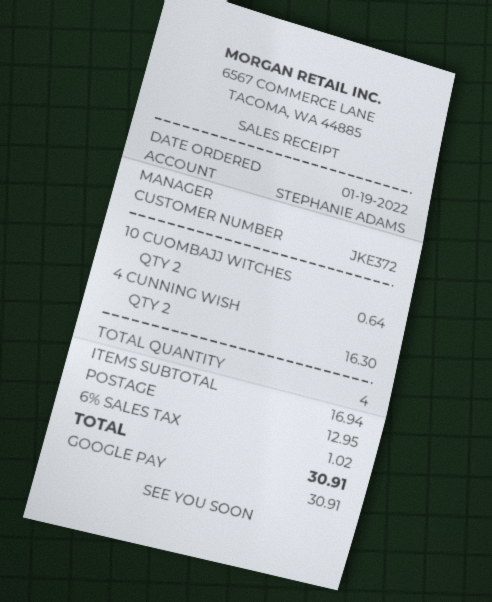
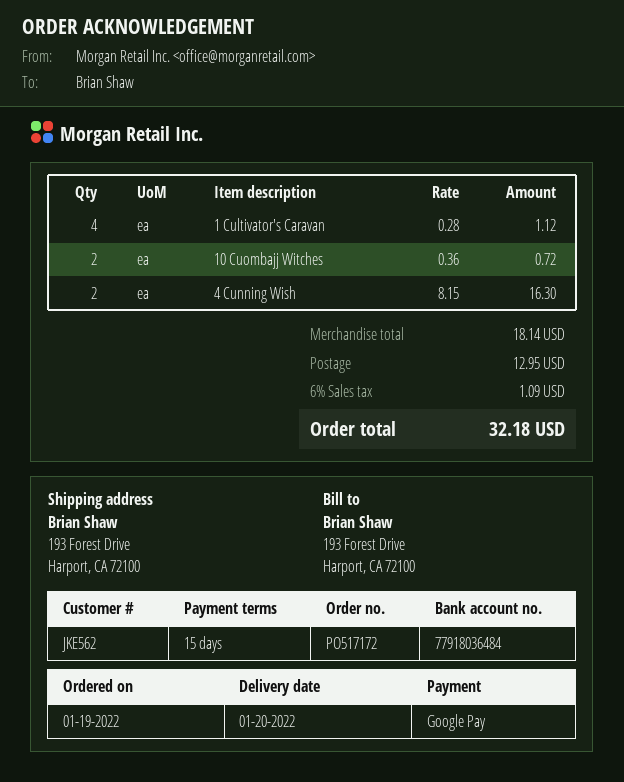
customer number: JKE372 -> JKE562
10 CUOMBAJJ WITCHES: 2 for 0.64 -> 2 for 0.72
1 Cultivator's Caravan: none -> 4 for 1.12
subtotal: 16.94 -> 18.14
tax: 6% = 1.02 -> 6% = 1.09
total: 30.91 -> 32.18

